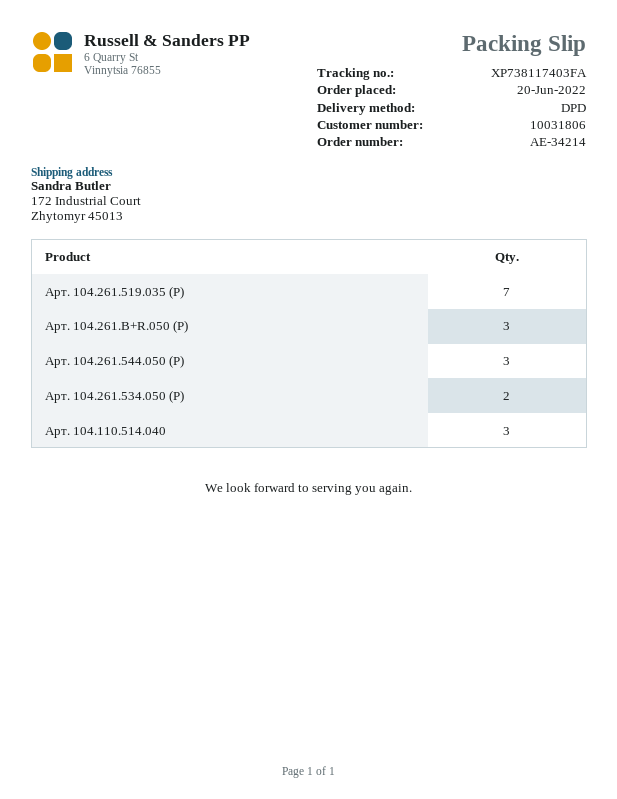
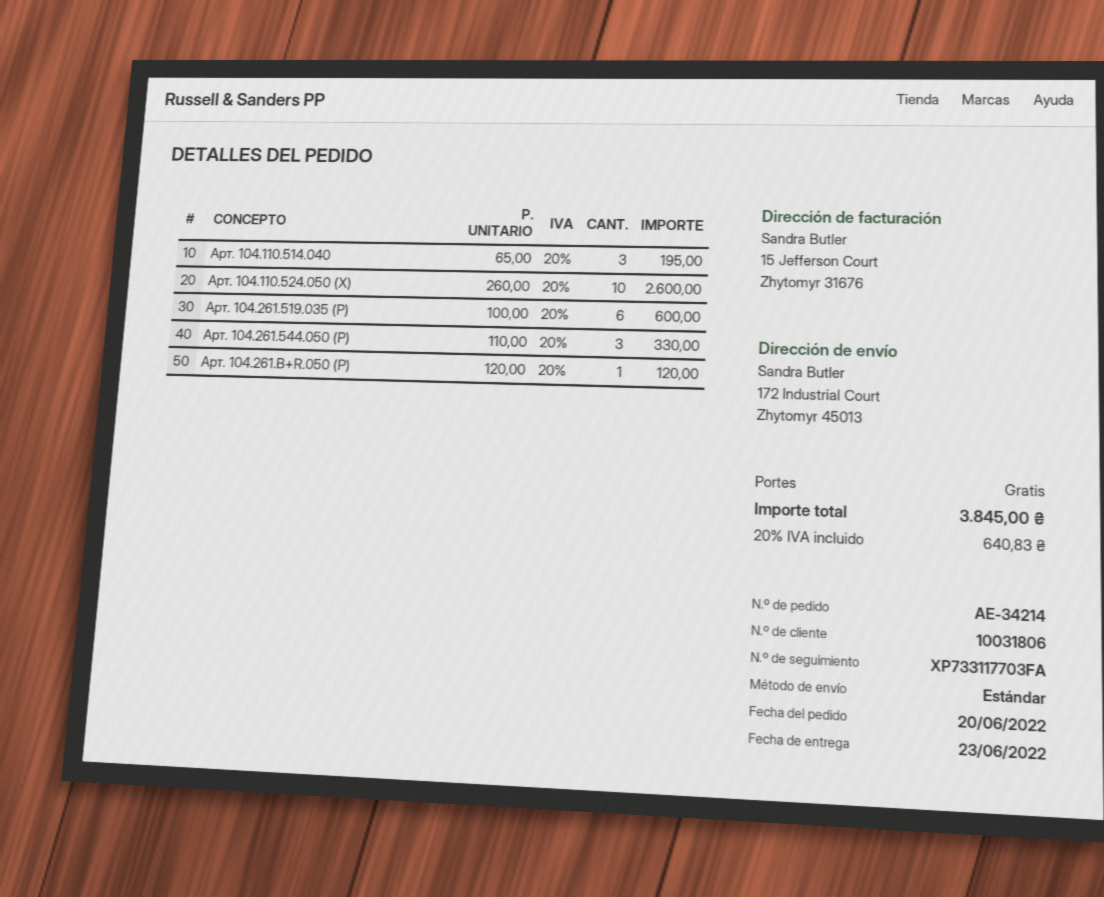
shipping method: DPD -> standard
tracking number: XP738117403FA -> XP733117703FA
Арт. 104.261.519.035 (P): 7 -> 6
Арт. 104.261.B+R.050 (P): 3 -> 1
Арт. 104.261.534.050 (P): 2 -> none
Арт. 104.110.524.050 (X): none -> 10

